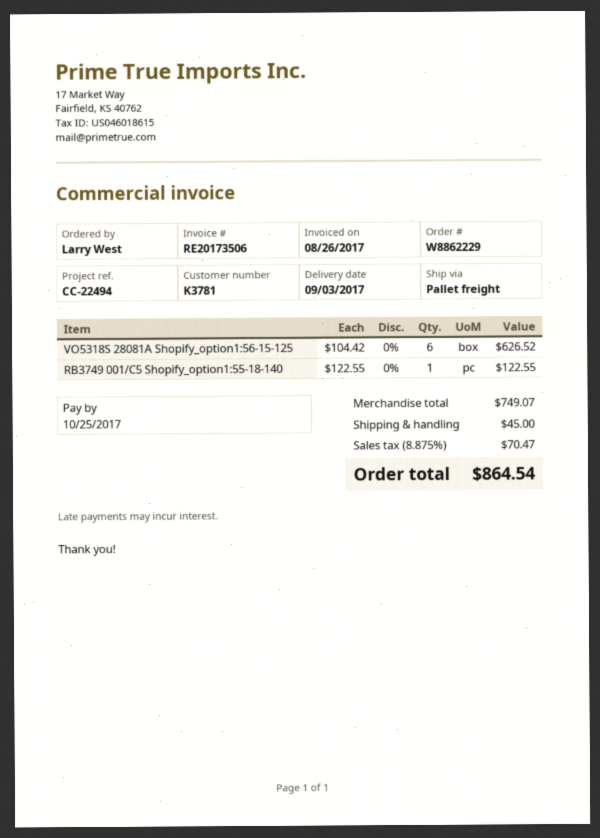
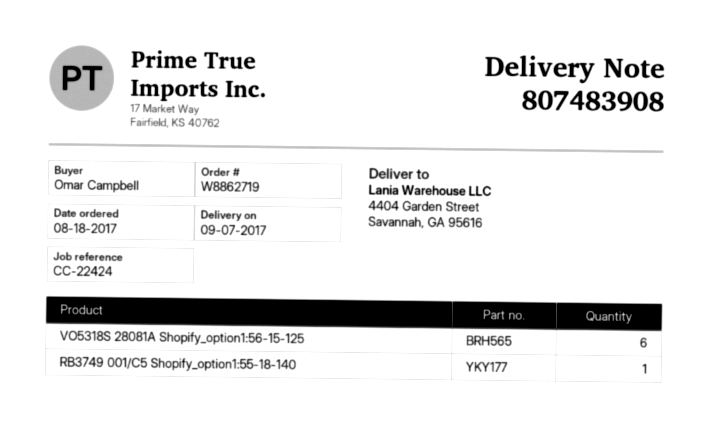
order number: W8862229 -> W8862719
delivery date: 2017-09-03 -> 2017-09-07
reference: CC-22494 -> CC-22424
ordered by: Larry West -> Omar Campbell

